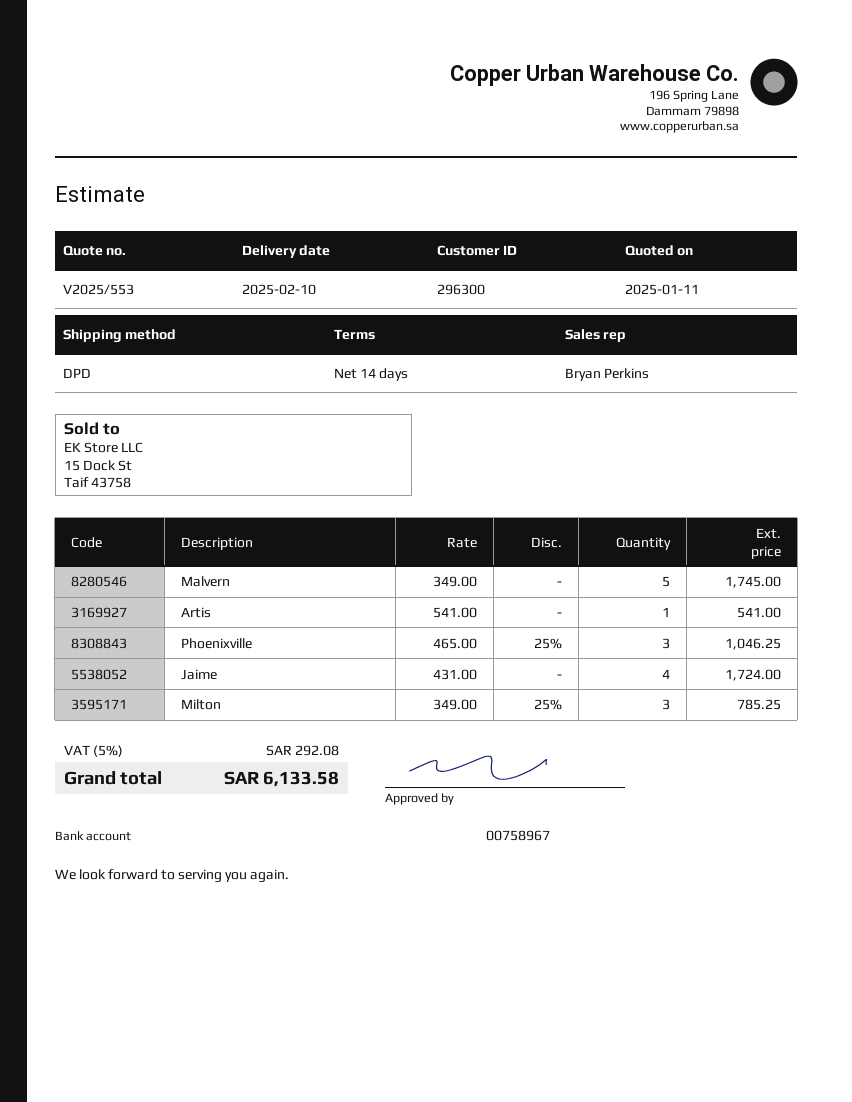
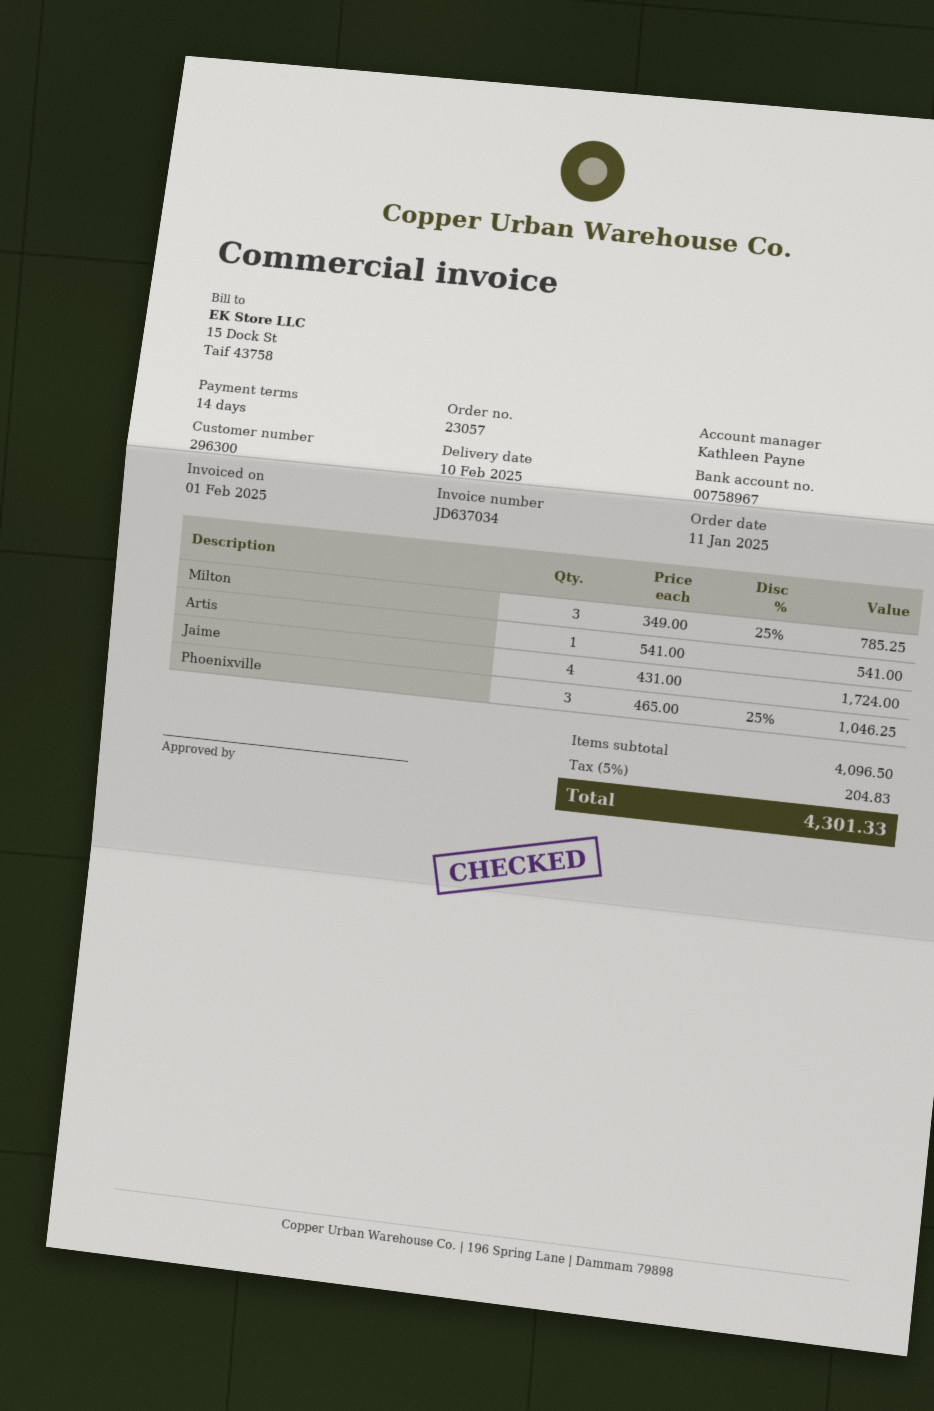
sales rep: Bryan Perkins -> Kathleen Payne
Malvern: 5 x 349.00 = 1745.00 -> none
tax: 5% = 292.08 -> 5% = 204.83
total: 6133.58 -> 4301.33

